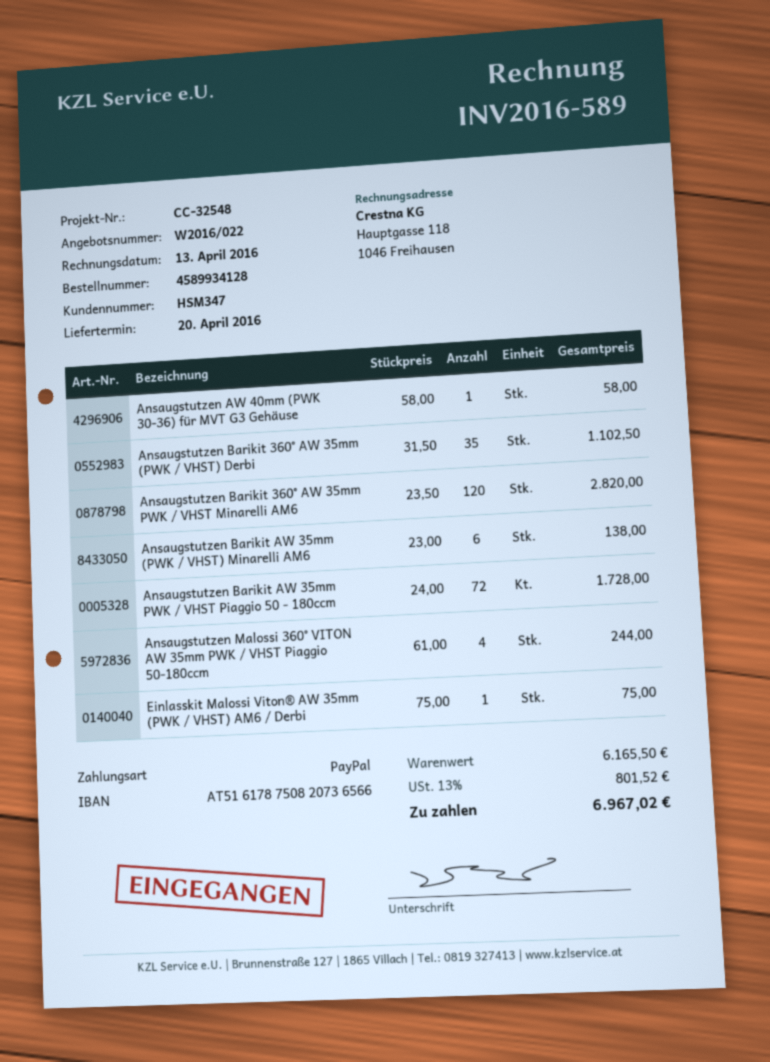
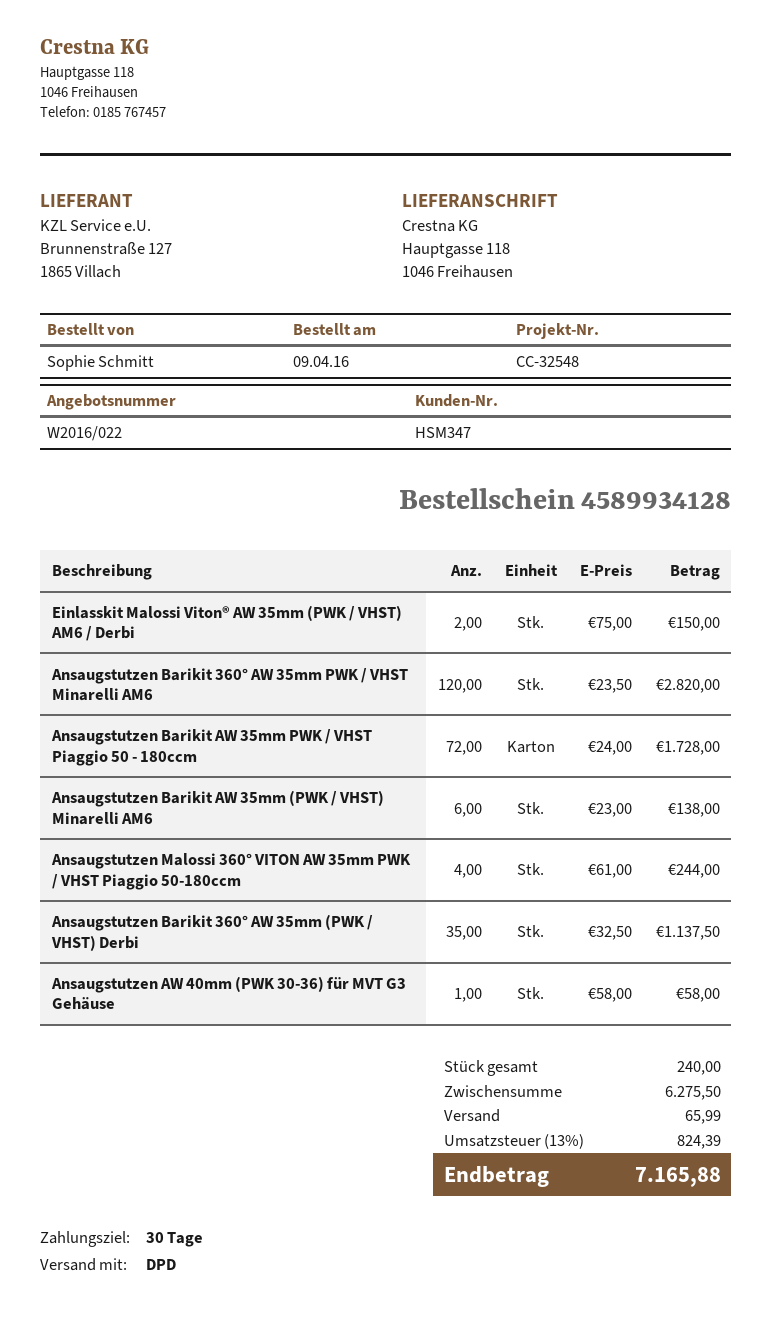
Ansaugstutzen Barikit 360° AW 35mm (PWK / VHST) Derbi: 35 x 31.50 = 1102.50 -> 35 x 32.50 = 1137.50
Einlasskit Malossi Viton® AW 35mm (PWK / VHST) AM6 / Derbi: 1 x 75.00 = 75.00 -> 2 x 75.00 = 150.00
subtotal: 6165.50 -> 6275.50
shipping: none -> 65.99
tax: 13% = 801.52 -> 13% = 824.39
total: 6967.02 -> 7165.88

